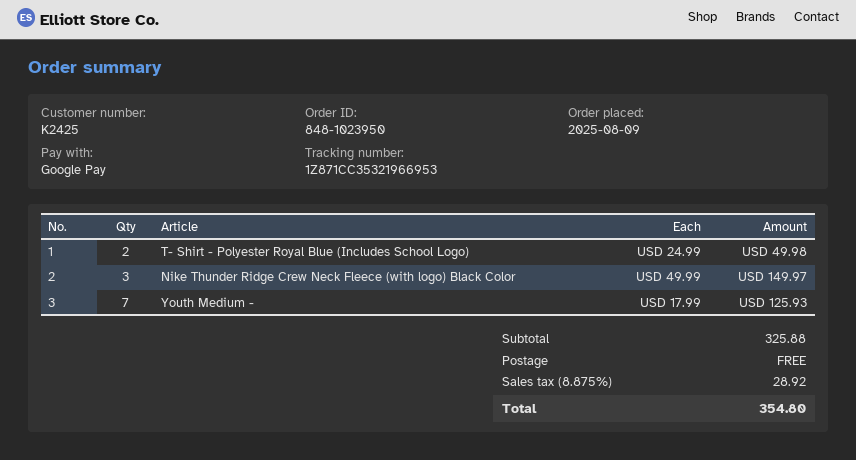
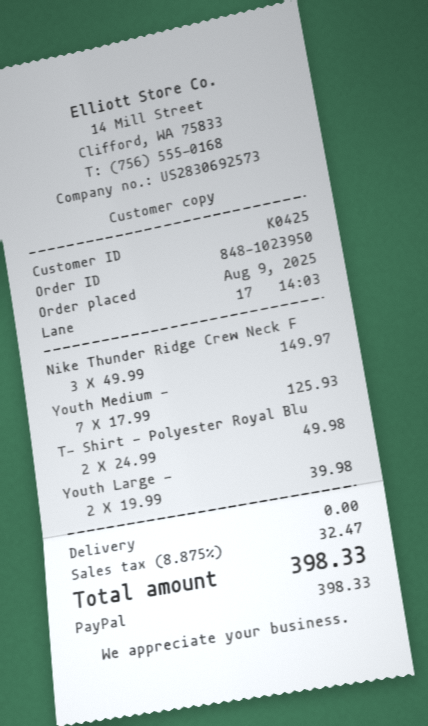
customer number: K2425 -> K0425
payment method: Google Pay -> PayPal
Youth Large -: none -> 2 x 19.99 = 39.98
tax: 8.875% = 28.92 -> 8.875% = 32.47
total: 354.80 -> 398.33

